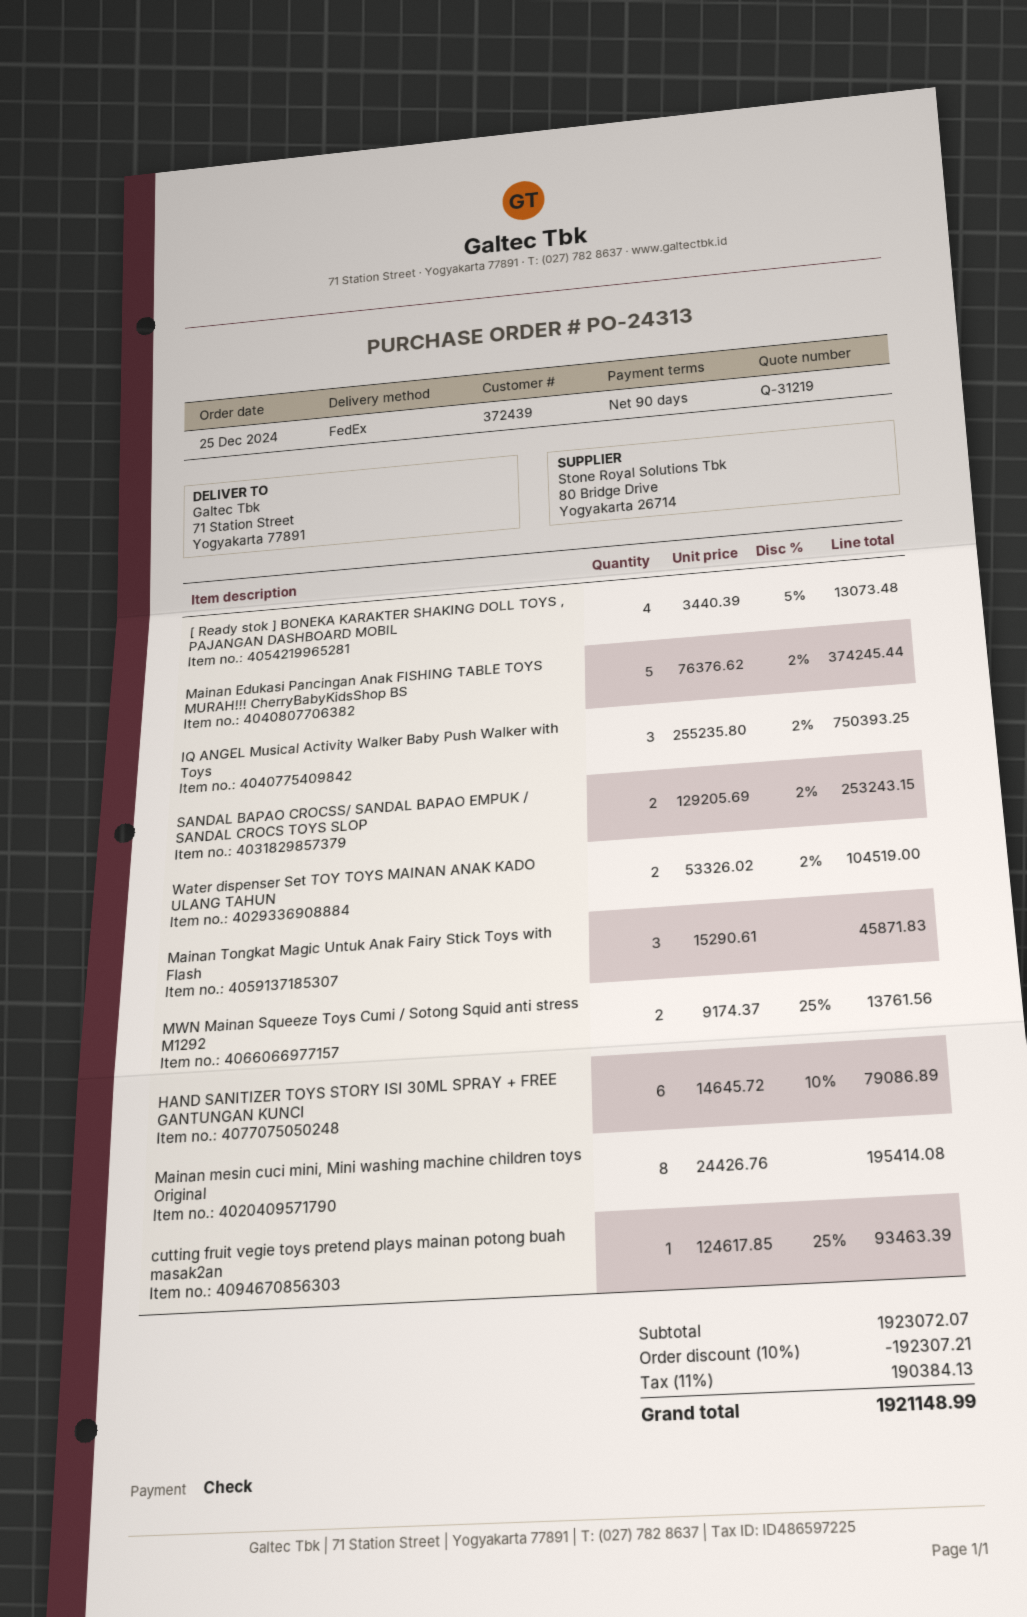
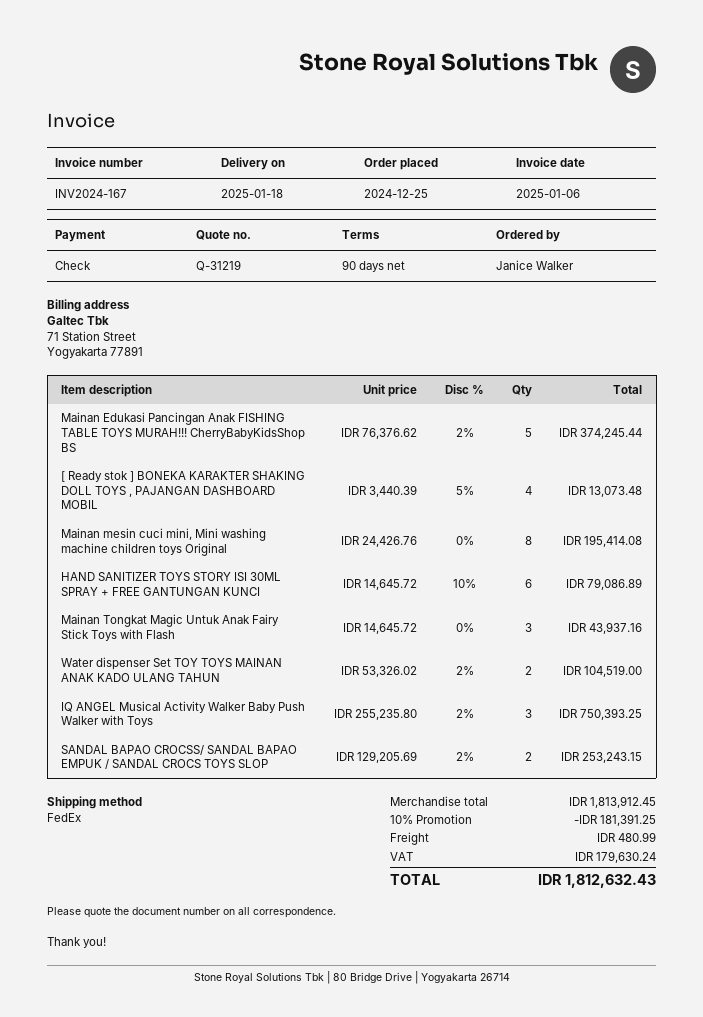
Mainan Tongkat Magic Untuk Anak Fairy Stick Toys with Flash: 3 x 15290.61 = 45871.83 -> 3 x 14645.72 = 43937.16
MWN Mainan Squeeze Toys Cumi / Sotong Squid anti stress M1292: 2 x 9174.37 - 25% = 13761.56 -> none
cutting fruit vegie toys pretend plays mainan potong buah masak2an: 1 x 124617.85 - 25% = 93463.39 -> none
subtotal: 1923072.07 -> 1813912.45
discount: 10% = 192307.21 -> 10% = 181391.25
shipping: none -> 480.99
tax: 190384.13 -> 179630.24
total: 1921148.99 -> 1812632.43

